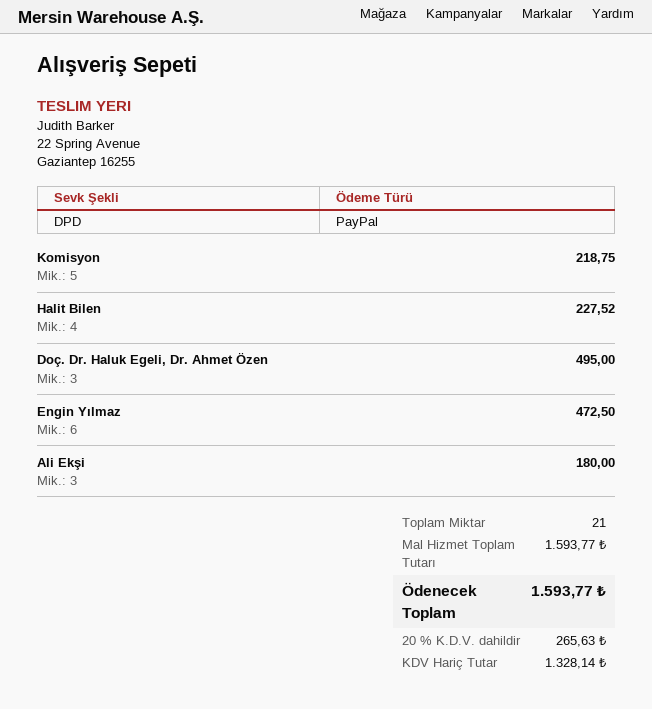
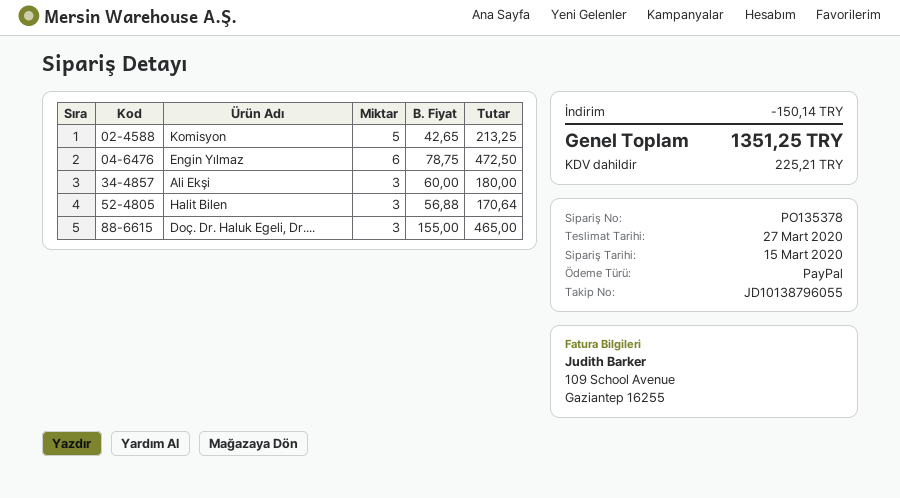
Komisyon: 5 for 218.75 -> 5 for 213.25
Halit Bilen: 4 for 227.52 -> 3 for 170.64
Doç. Dr. Haluk Egeli, Dr. Ahmet Özen: 3 for 495.00 -> 3 for 465.00
discount: none -> 150.14
tax: 265.63 -> 225.21
total: 1593.77 -> 1351.25

